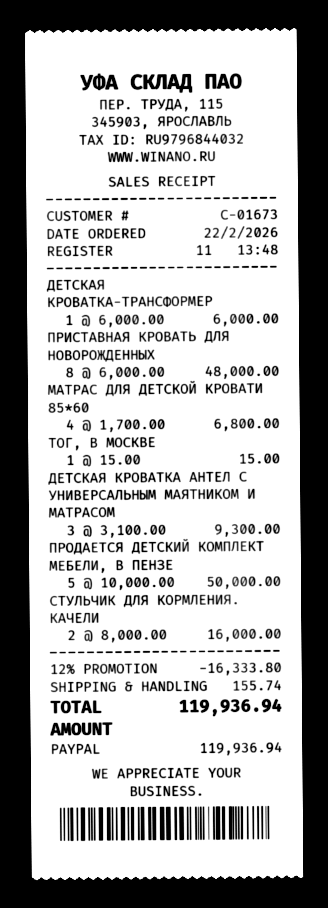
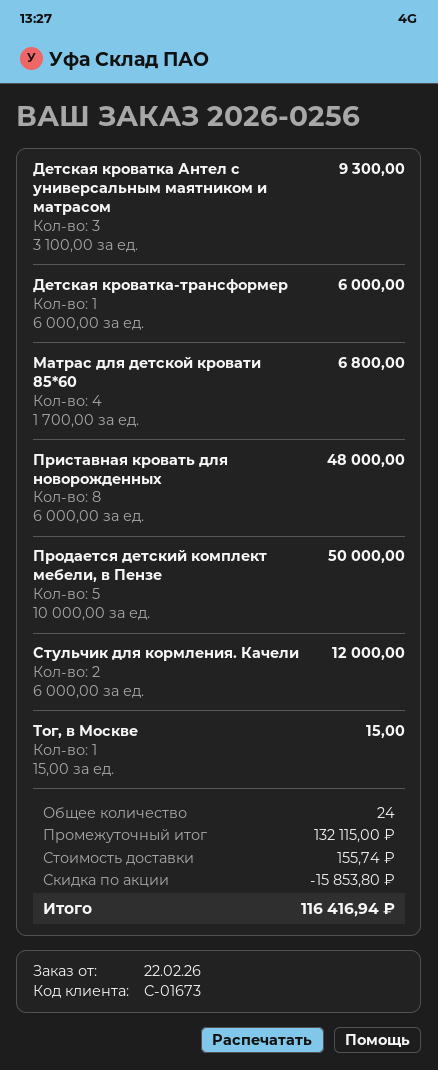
СТУЛЬЧИК ДЛЯ КОРМЛЕНИЯ. КАЧЕЛИ: 2 x 8000.00 = 16000.00 -> 2 x 6000.00 = 12000.00
discount: 16333.80 -> 15853.80
total: 119936.94 -> 116416.94

